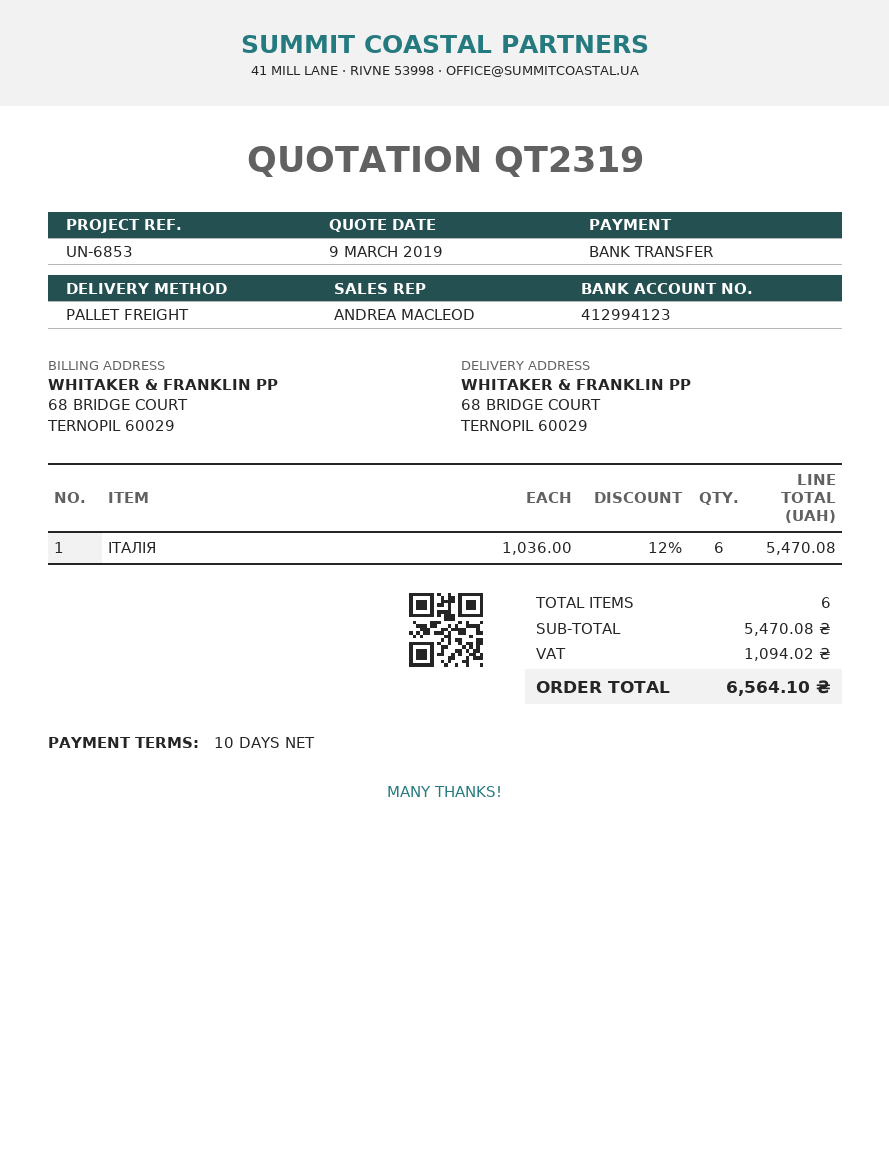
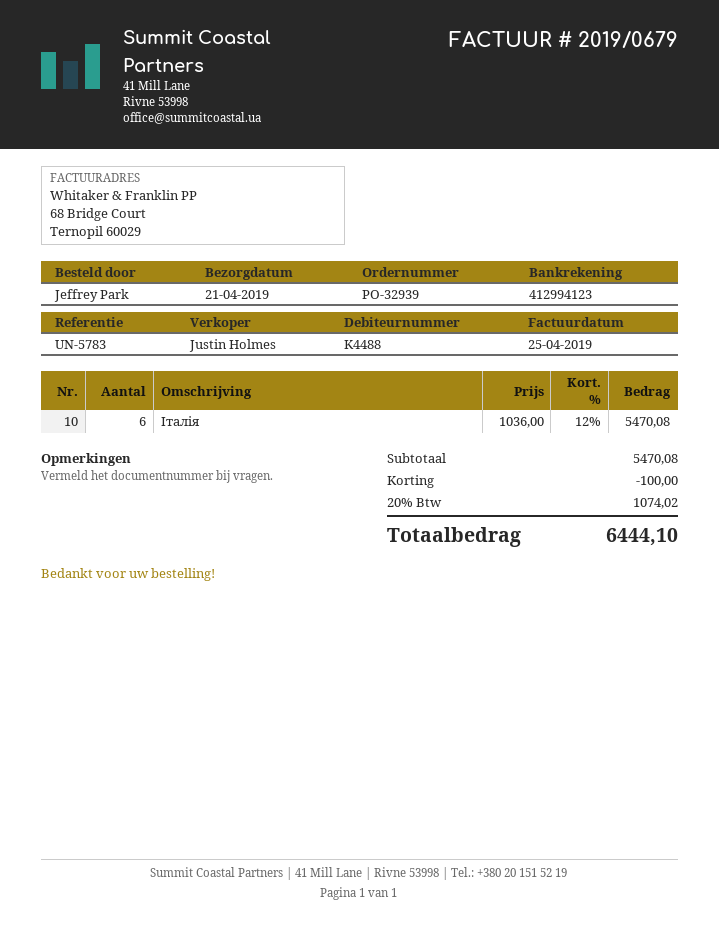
reference: UN-6853 -> UN-5783
sales rep: ANDREA MACLEOD -> Justin Holmes
discount: none -> 100.00
tax: 1094.02 -> 1074.02
total: 6564.10 -> 6444.10

